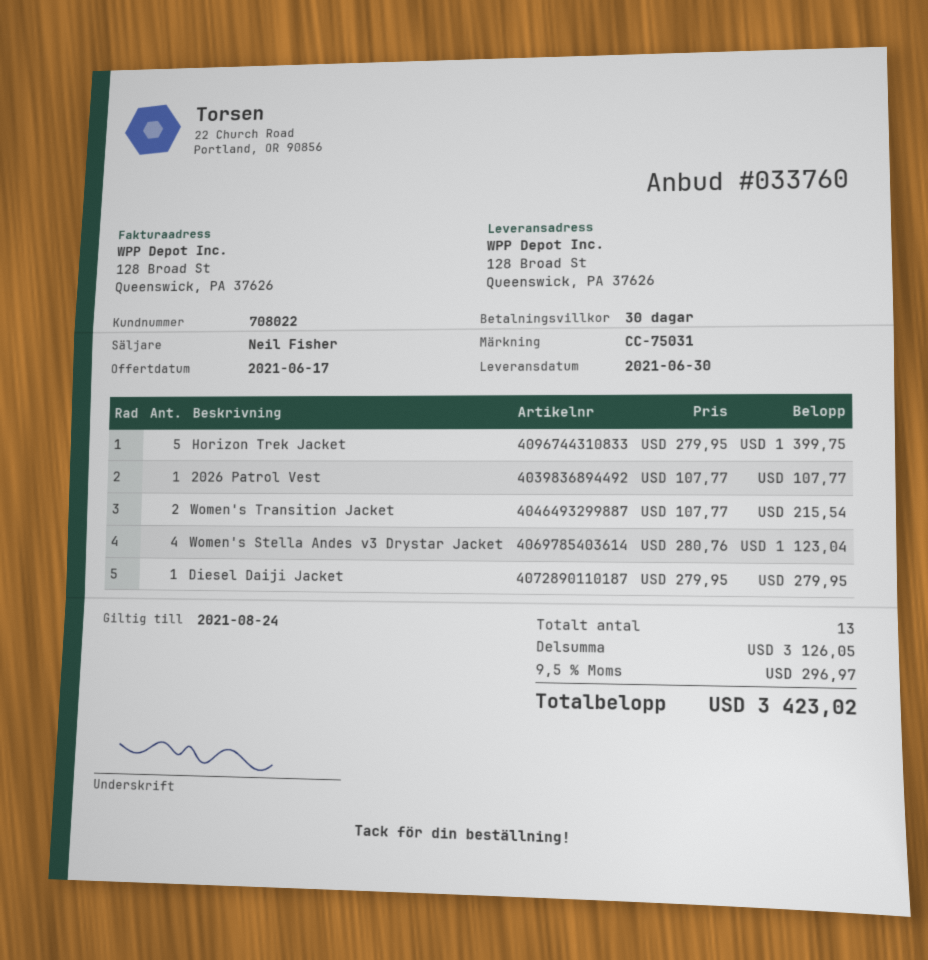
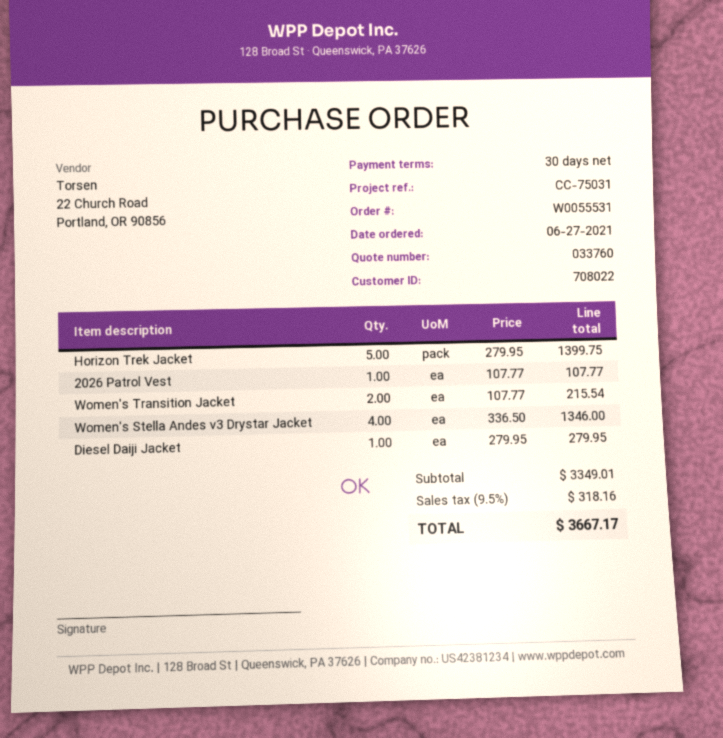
Women's Stella Andes v3 Drystar Jacket: 4 x 280.76 = 1123.04 -> 4 x 336.50 = 1346.00
subtotal: 3126.05 -> 3349.01
tax: 9.5% = 296.97 -> 9.5% = 318.16
total: 3423.02 -> 3667.17

